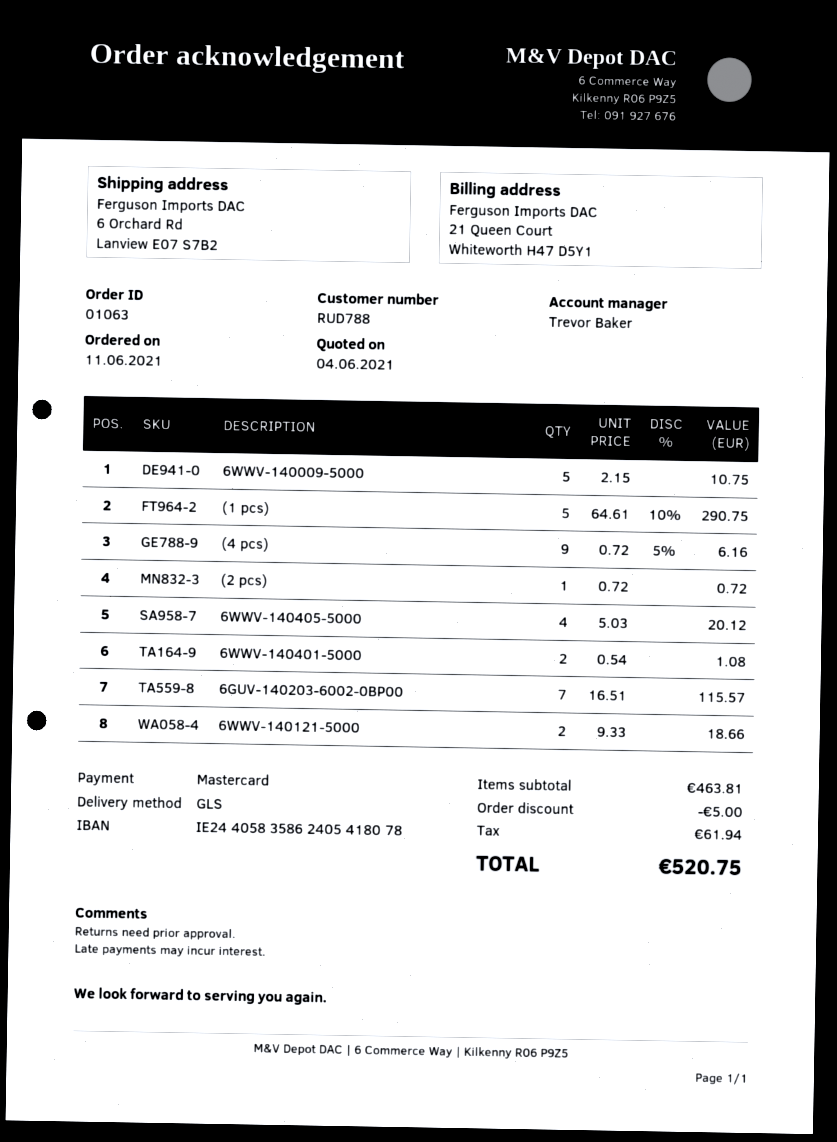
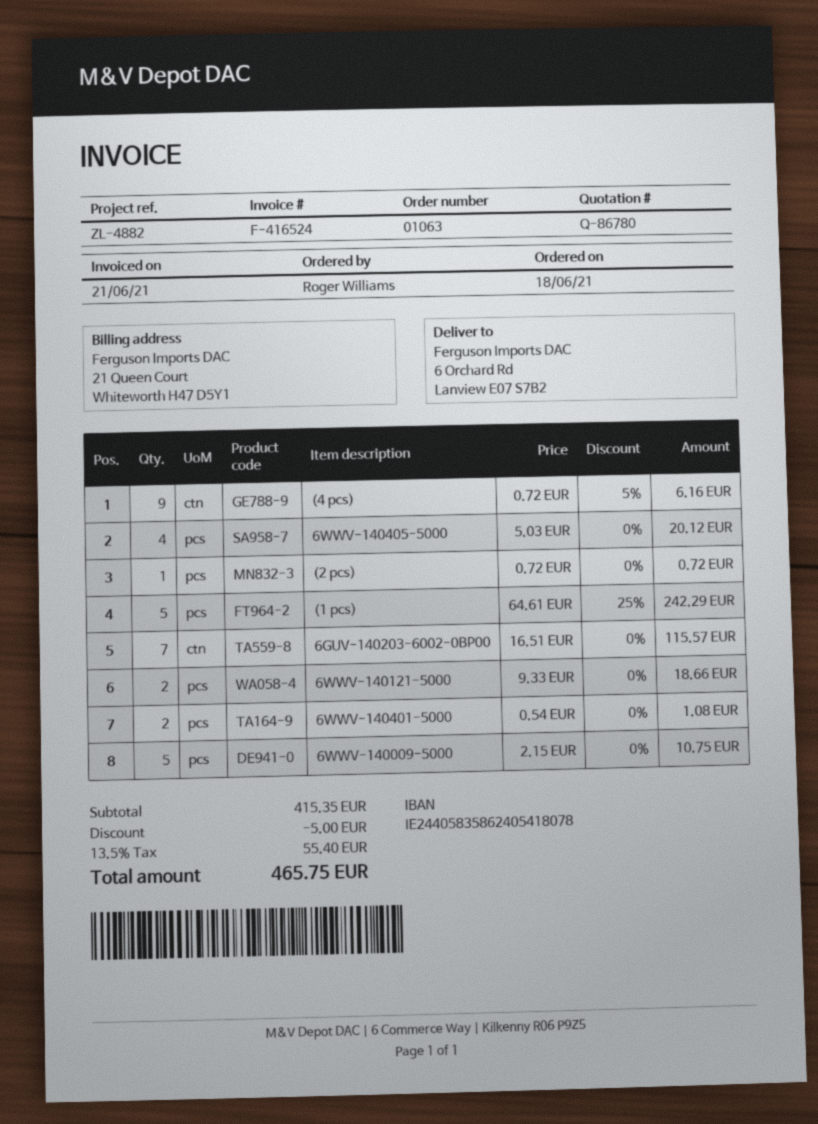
order date: 2021-06-11 -> 2021-06-18
(1 pcs): 5 x 64.61 - 10% = 290.75 -> 5 x 64.61 - 25% = 242.29
subtotal: 463.81 -> 415.35
tax: 61.94 -> 55.40
total: 520.75 -> 465.75

